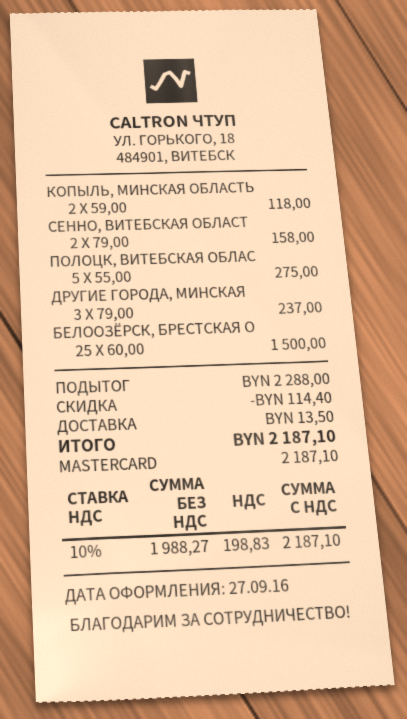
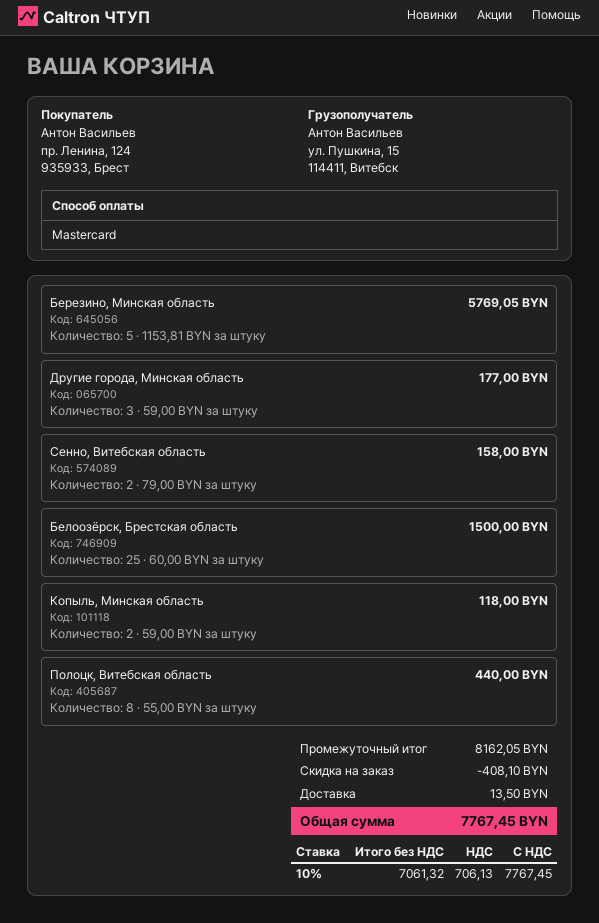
ПОЛОЦК, ВИТЕБСКАЯ ОБЛАС: 5 x 55.00 = 275.00 -> 8 x 55.00 = 440.00
ДРУГИЕ ГОРОДА, МИНСКАЯ: 3 x 79.00 = 237.00 -> 3 x 59.00 = 177.00
Березино, Минская область: none -> 5 x 1153.81 = 5769.05
subtotal: 2288.00 -> 8162.05
discount: 114.40 -> 408.10
net: 1988.27 -> 7061.32
tax: 10% = 198.83 -> 10% = 706.13
total: 2187.10 -> 7767.45

